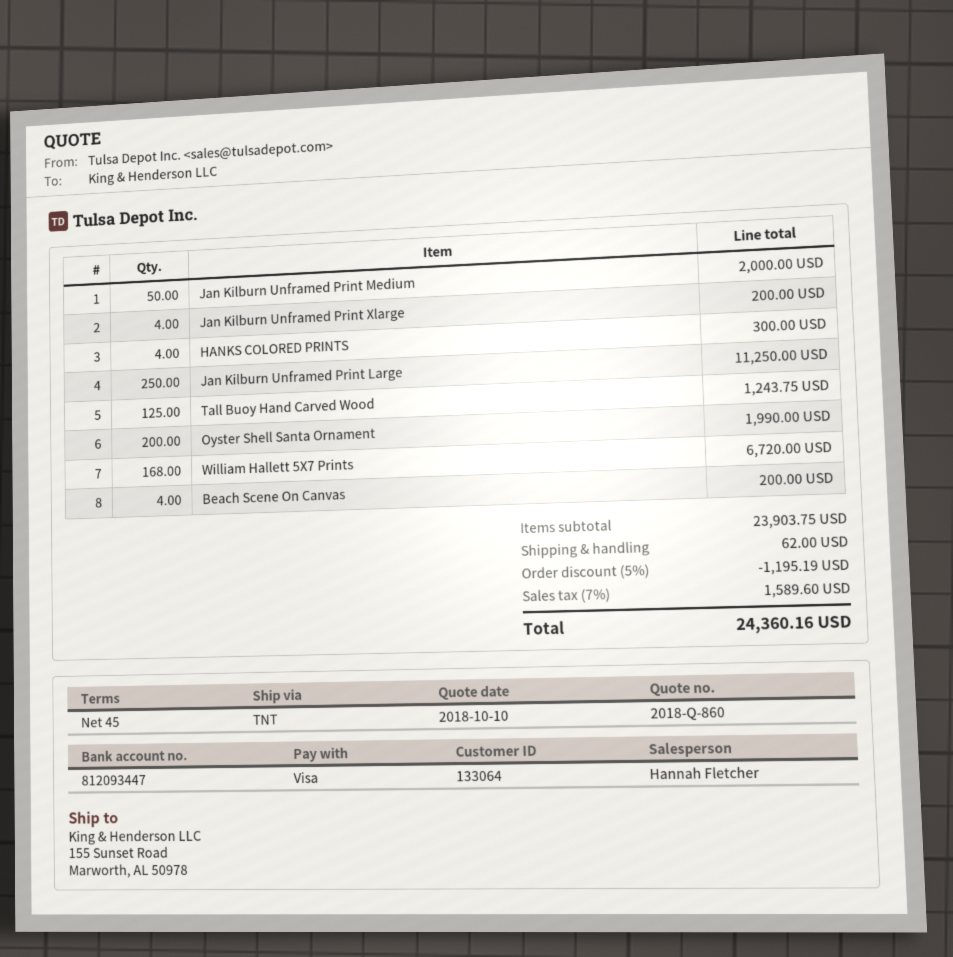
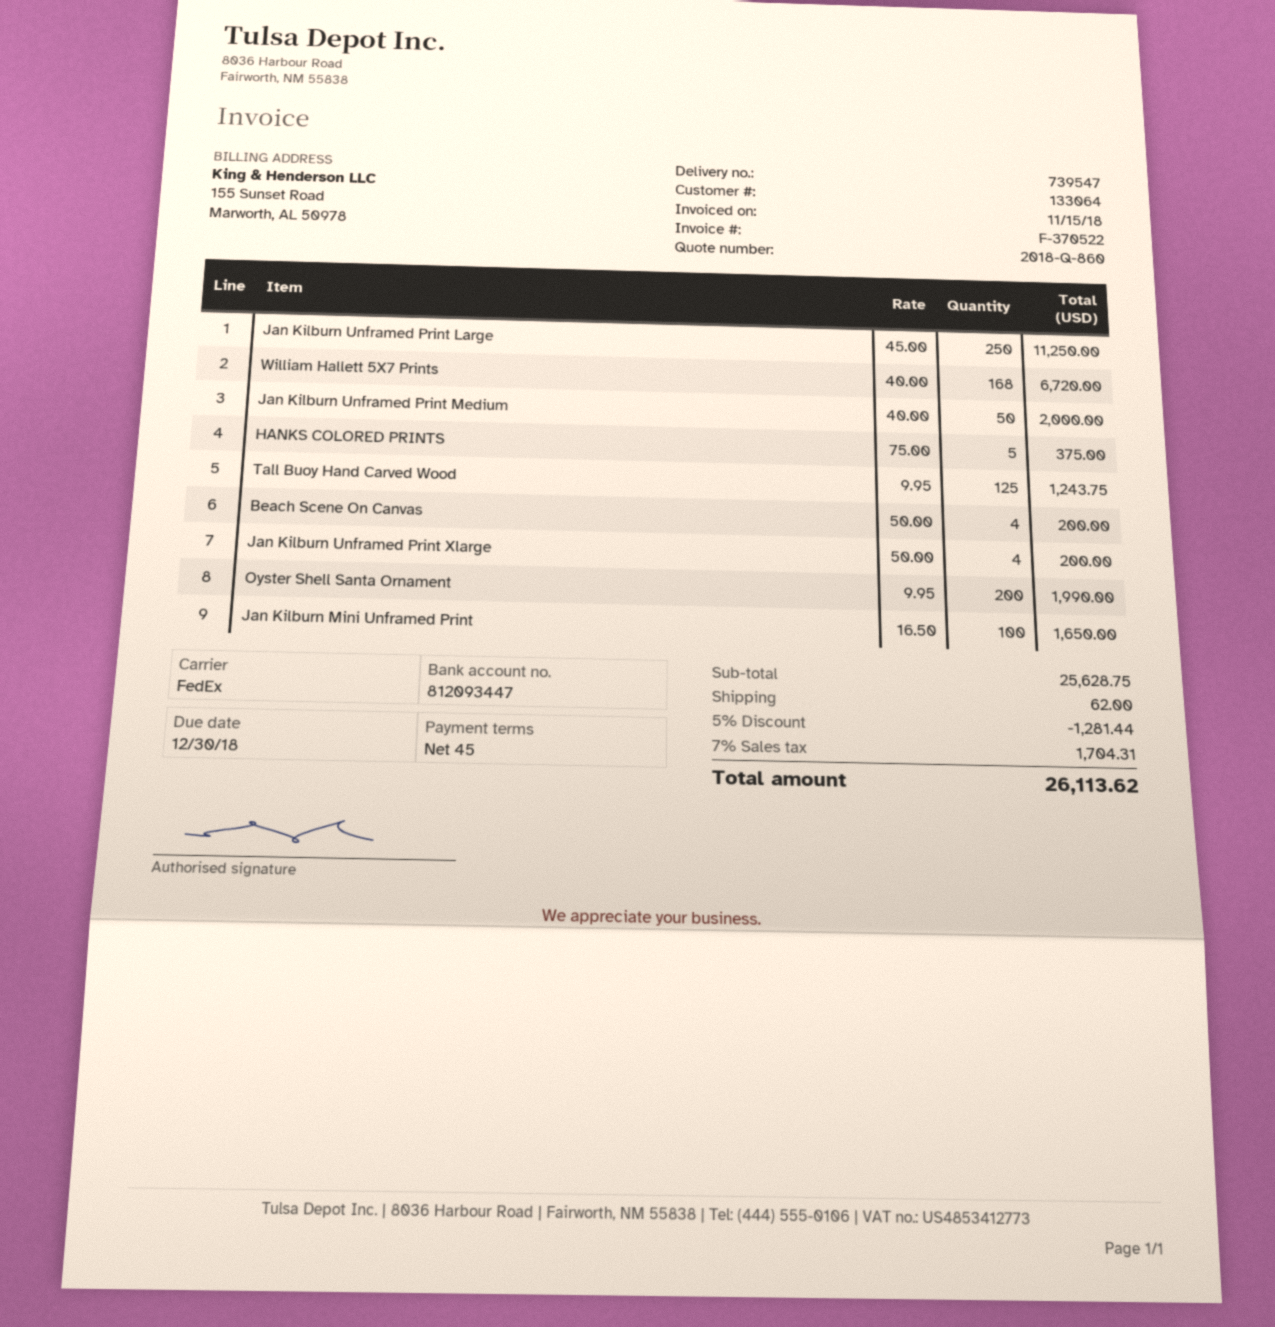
shipping method: TNT -> FedEx
HANKS COLORED PRINTS: 4 for 300.00 -> 5 for 375.00
Jan Kilburn Mini Unframed Print: none -> 100 for 1650.00
subtotal: 23903.75 -> 25628.75
discount: 5% = 1195.19 -> 5% = 1281.44
tax: 7% = 1589.60 -> 7% = 1704.31
total: 24360.16 -> 26113.62

